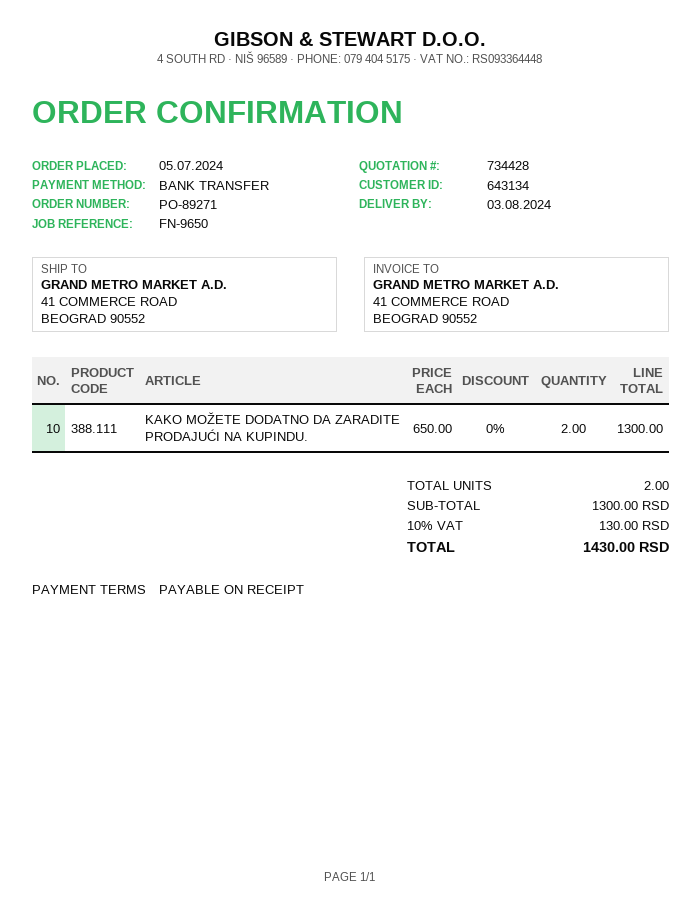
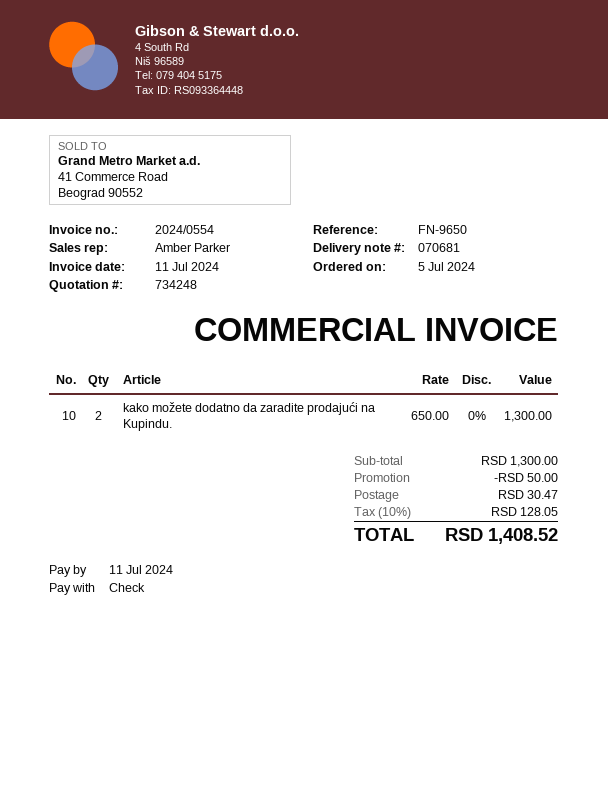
quote number: 734428 -> 734248
payment method: bank transfer -> cheque
discount: none -> 50.00
shipping: none -> 30.47
tax: 10% = 130.00 -> 10% = 128.05
total: 1430.00 -> 1408.52

